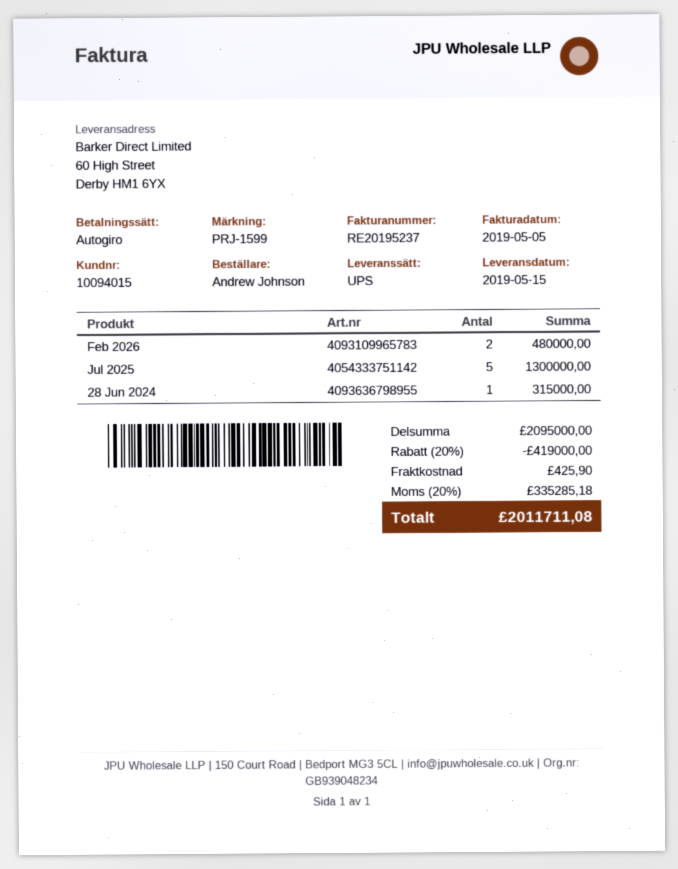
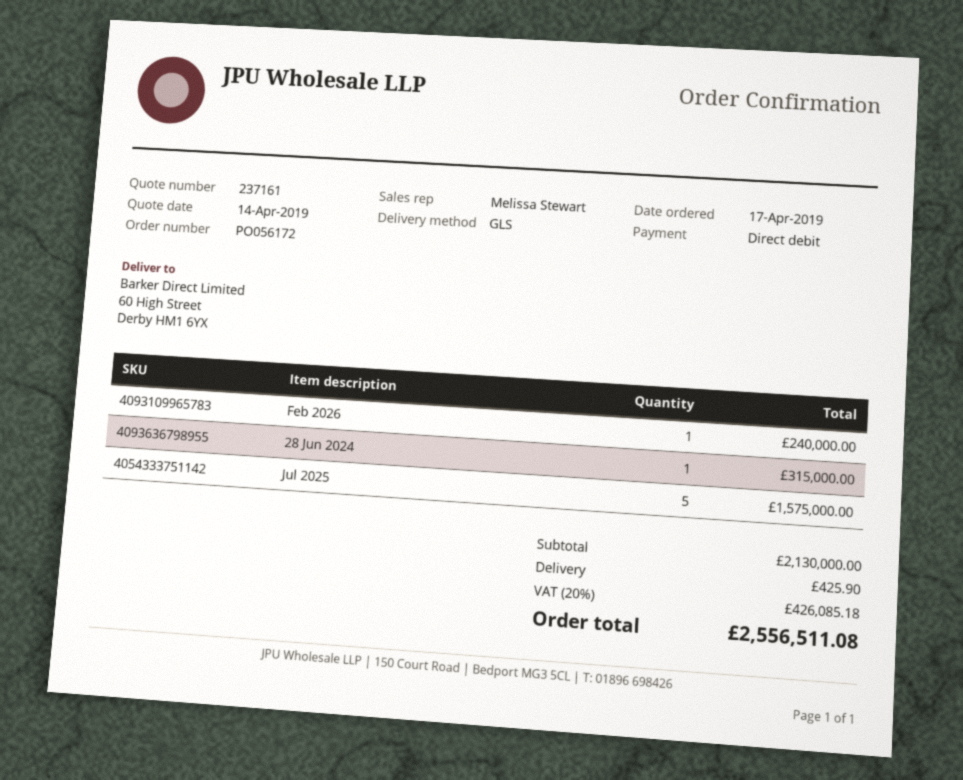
shipping method: UPS -> GLS
Feb 2026: 2 for 480000.00 -> 1 for 240000.00
Jul 2025: 5 for 1300000.00 -> 5 for 1575000.00
subtotal: 2095000.00 -> 2130000.00
discount: 20% = 419000.00 -> none
tax: 20% = 335285.18 -> 20% = 426085.18
total: 2011711.08 -> 2556511.08

